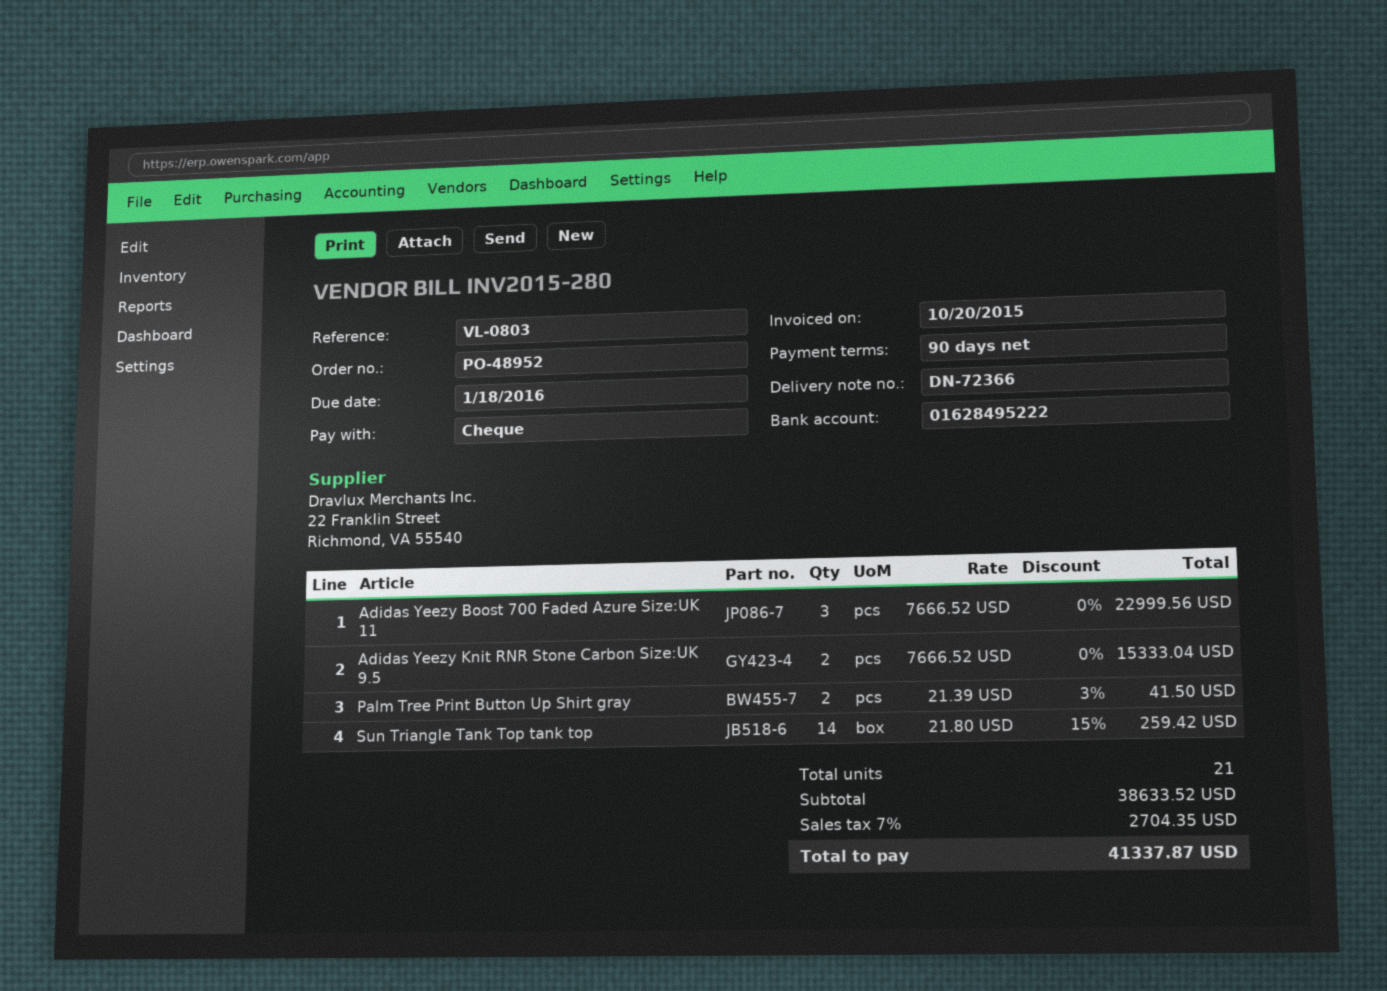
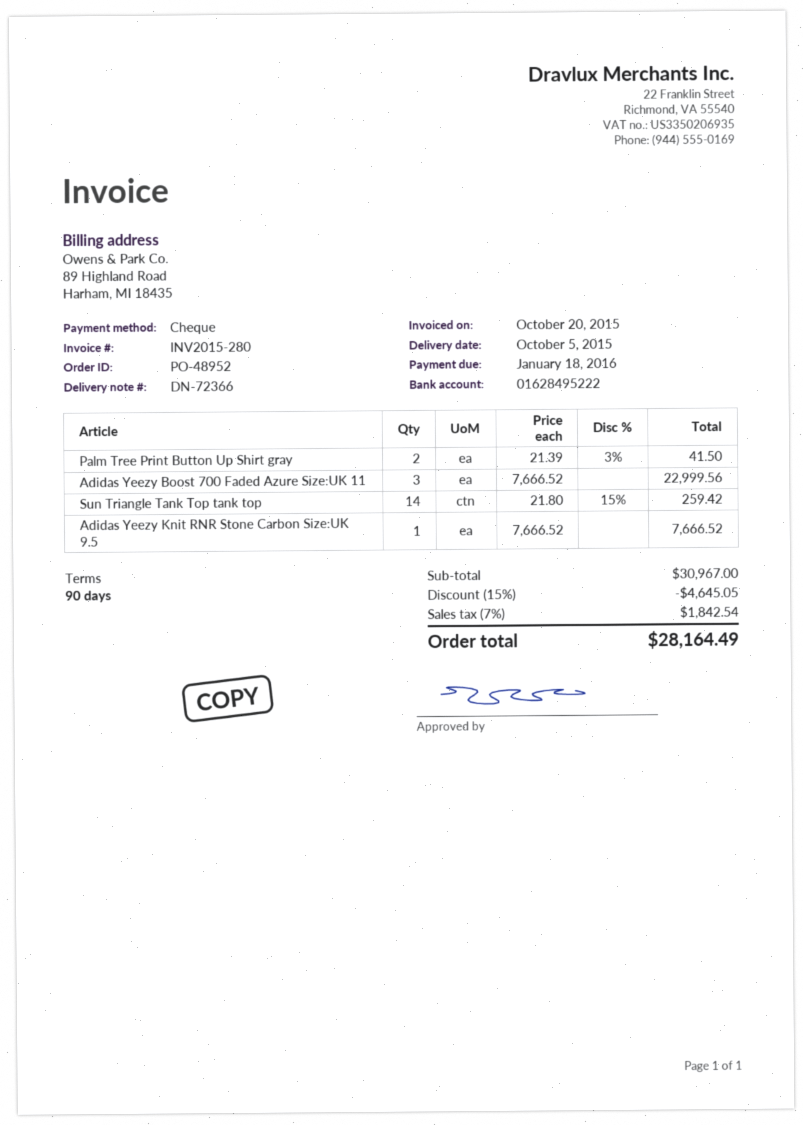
Adidas Yeezy Knit RNR Stone Carbon Size:UK 9.5: 2 x 7666.52 = 15333.04 -> 1 x 7666.52 = 7666.52
subtotal: 38633.52 -> 30967.00
discount: none -> 15% = 4645.05
tax: 7% = 2704.35 -> 7% = 1842.54
total: 41337.87 -> 28164.49

